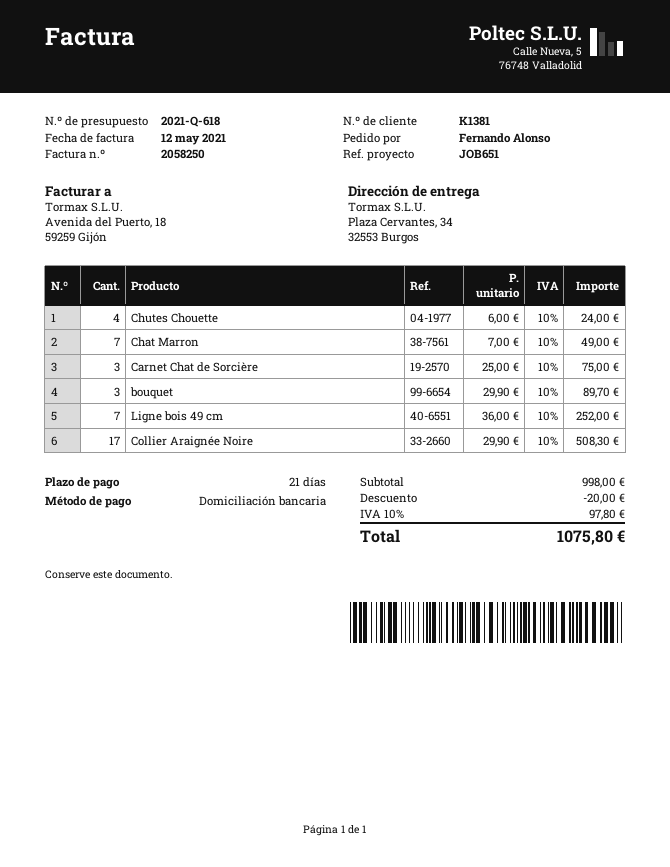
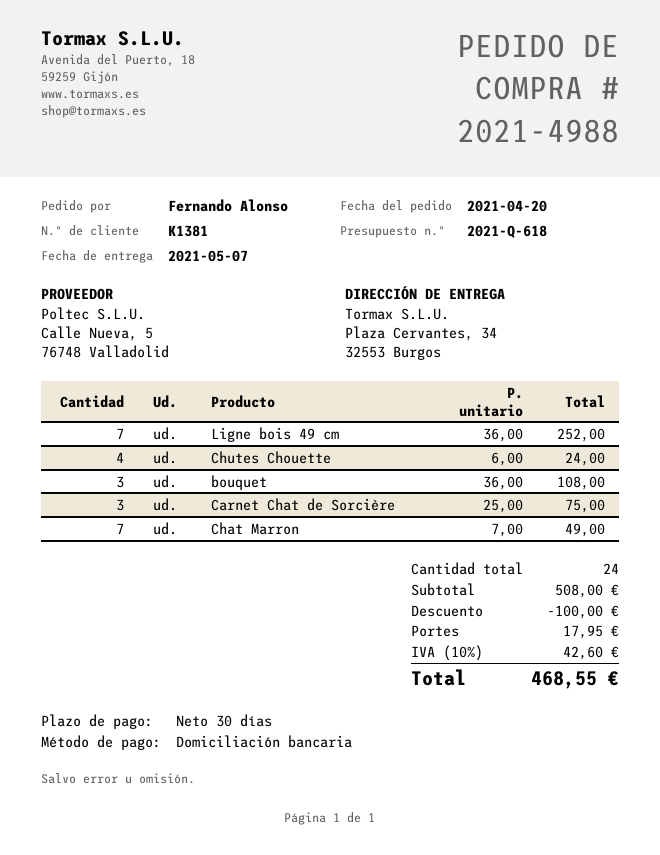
payment terms: 21 days -> 30 days
bouquet: 3 x 29.90 = 89.70 -> 3 x 36.00 = 108.00
Collier Araignée Noire: 17 x 29.90 = 508.30 -> none
subtotal: 998.00 -> 508.00
discount: 20.00 -> 100.00
shipping: none -> 17.95
tax: 10% = 97.80 -> 10% = 42.60
total: 1075.80 -> 468.55

